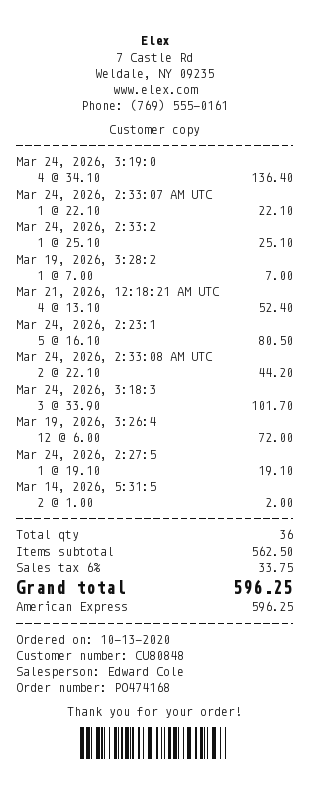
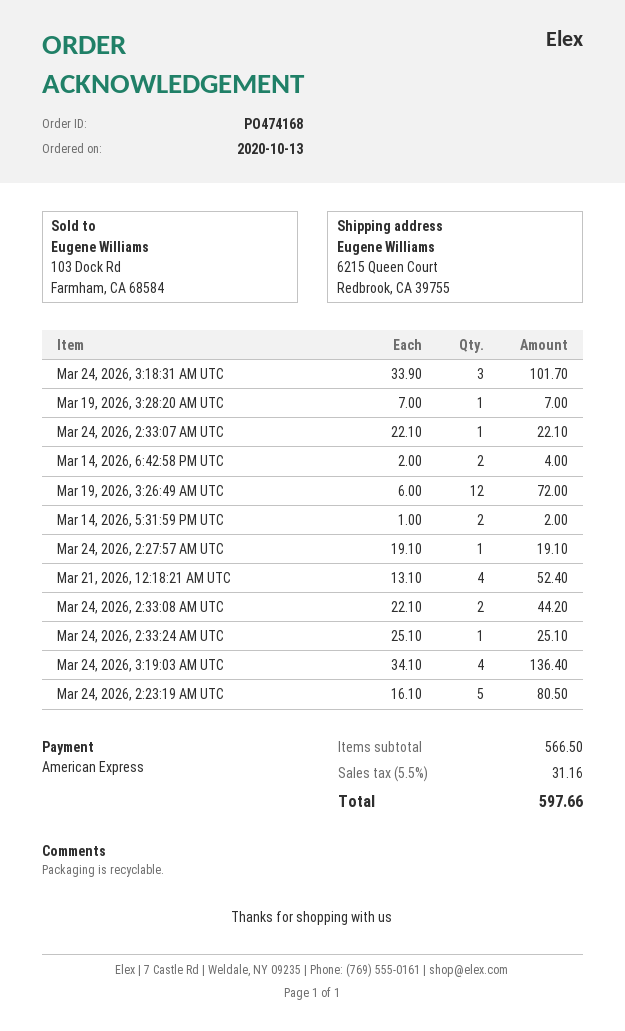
Mar 14, 2026, 6:42:58 PM UTC: none -> 2 x 2.00 = 4.00
subtotal: 562.50 -> 566.50
tax: 6% = 33.75 -> 5.5% = 31.16
total: 596.25 -> 597.66

